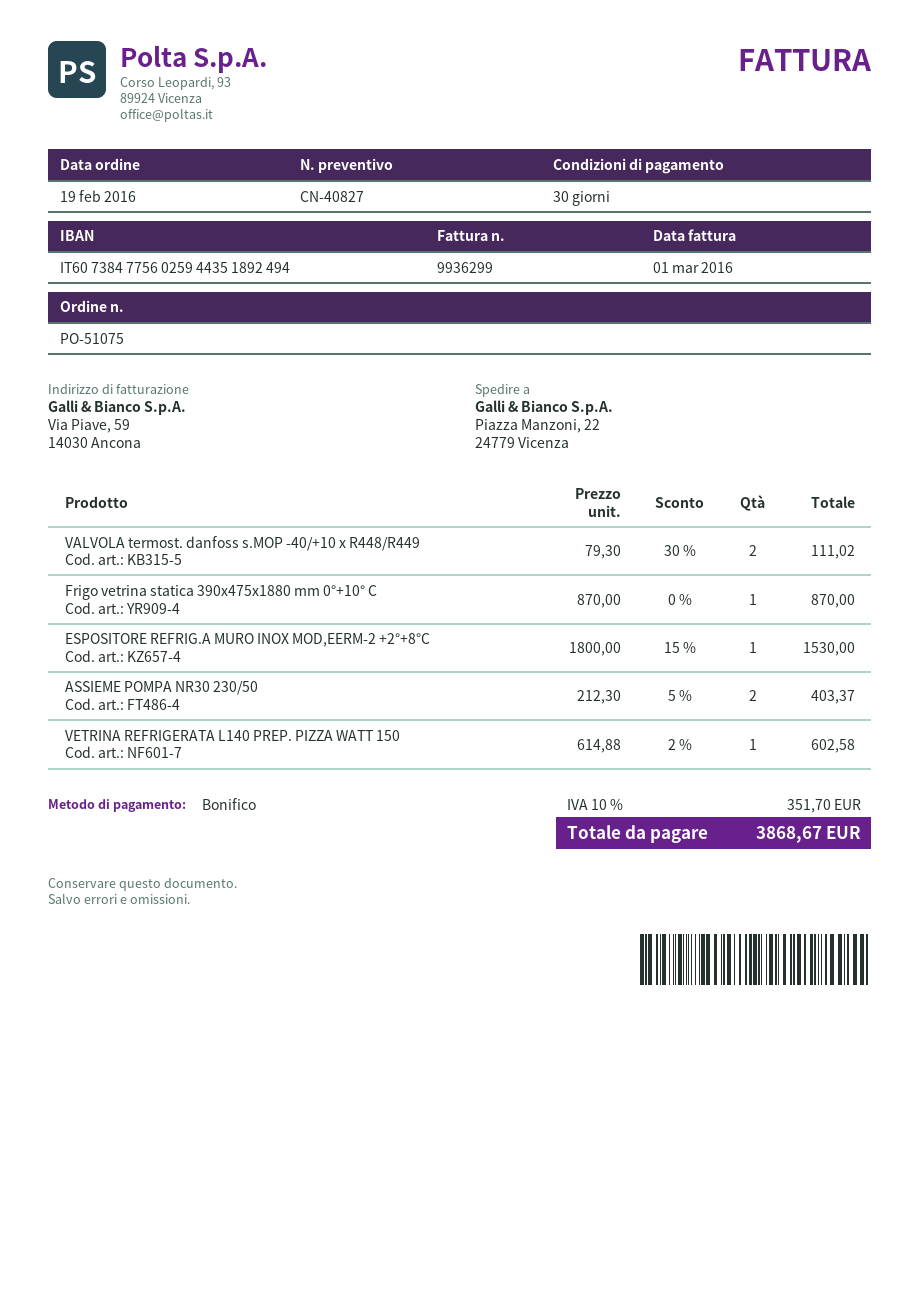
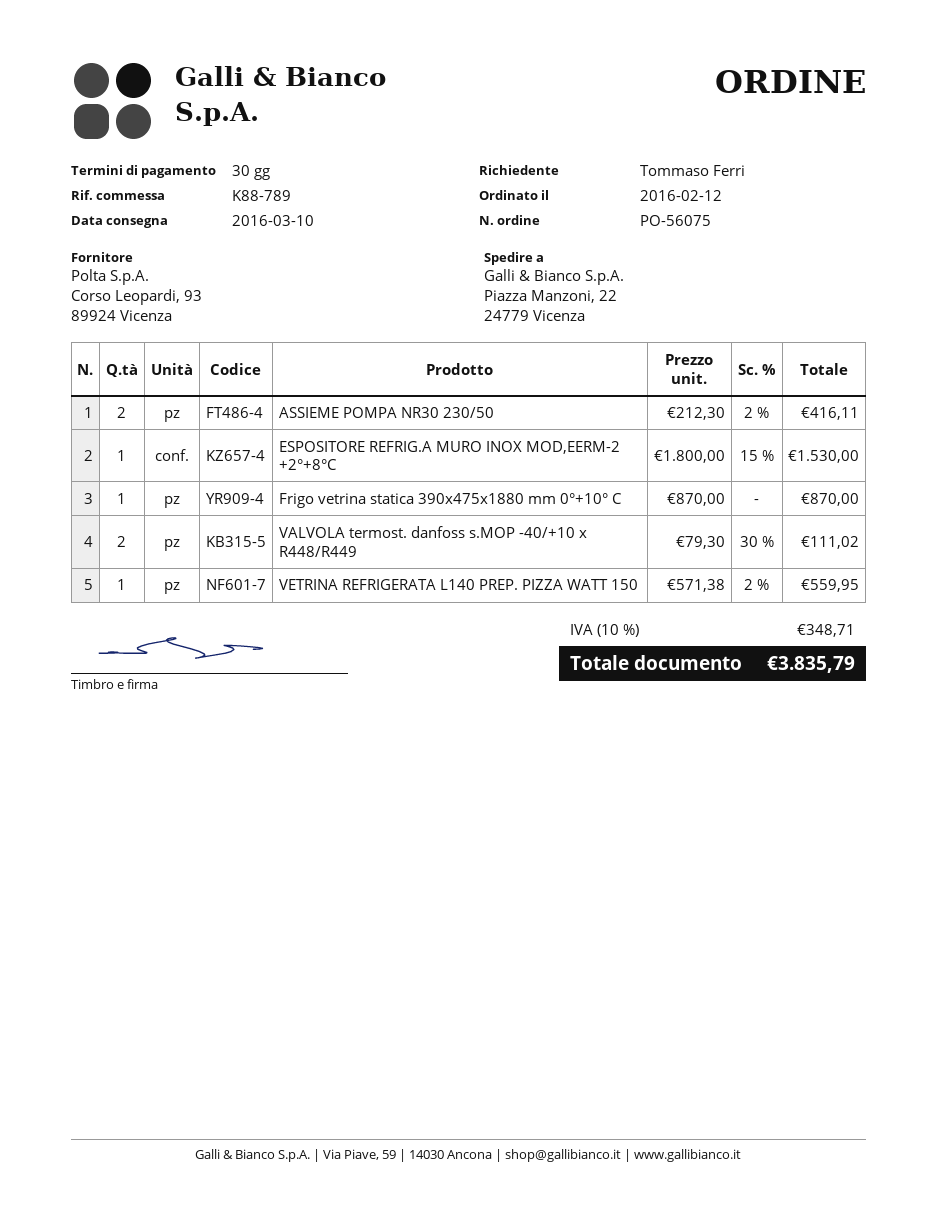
order number: PO-51075 -> PO-56075
order date: 2016-02-19 -> 2016-02-12
ASSIEME POMPA NR30 230/50: 2 x 212.30 - 5% = 403.37 -> 2 x 212.30 - 2% = 416.11
VETRINA REFRIGERATA L140 PREP. PIZZA WATT 150: 1 x 614.88 - 2% = 602.58 -> 1 x 571.38 - 2% = 559.95
tax: 10% = 351.70 -> 10% = 348.71
total: 3868.67 -> 3835.79

